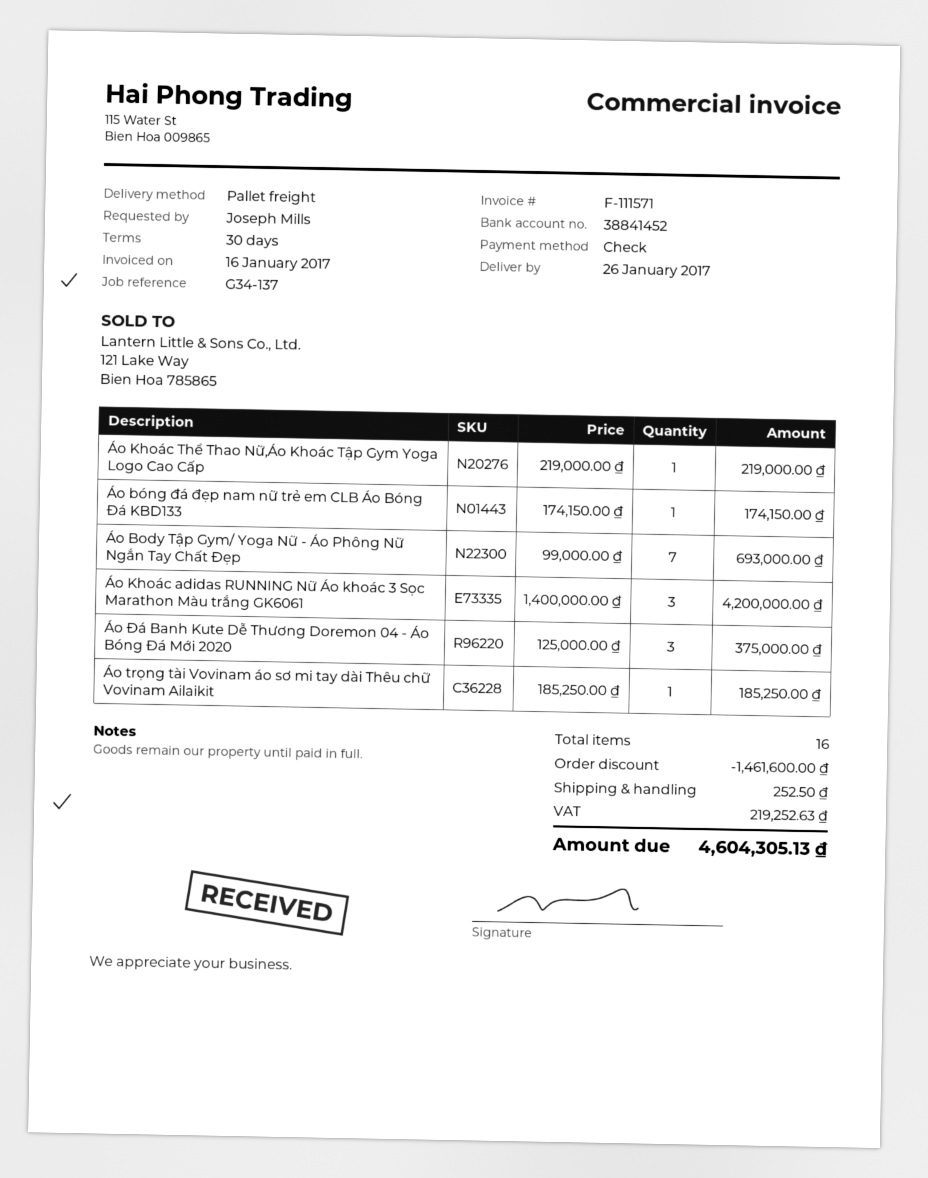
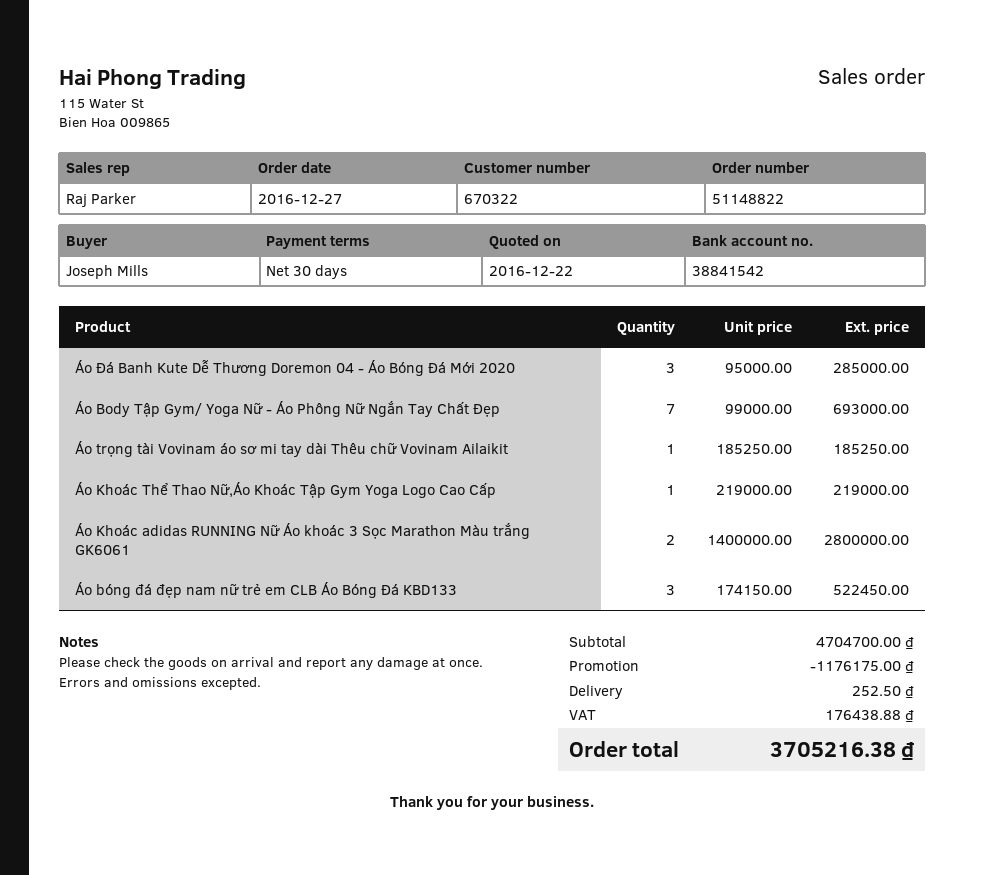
bank account: 38841452 -> 38841542
Áo bóng đá đẹp nam nữ trẻ em CLB Áo Bóng Đá KBD133: 1 x 174150.00 = 174150.00 -> 3 x 174150.00 = 522450.00
Áo Khoác adidas RUNNING Nữ Áo khoác 3 Sọc Marathon Màu trắng GK6061: 3 x 1400000.00 = 4200000.00 -> 2 x 1400000.00 = 2800000.00
Áo Đá Banh Kute Dễ Thương Doremon 04 - Áo Bóng Đá Mới 2020: 3 x 125000.00 = 375000.00 -> 3 x 95000.00 = 285000.00
discount: 1461600.00 -> 1176175.00
tax: 219252.63 -> 176438.88
total: 4604305.13 -> 3705216.38

